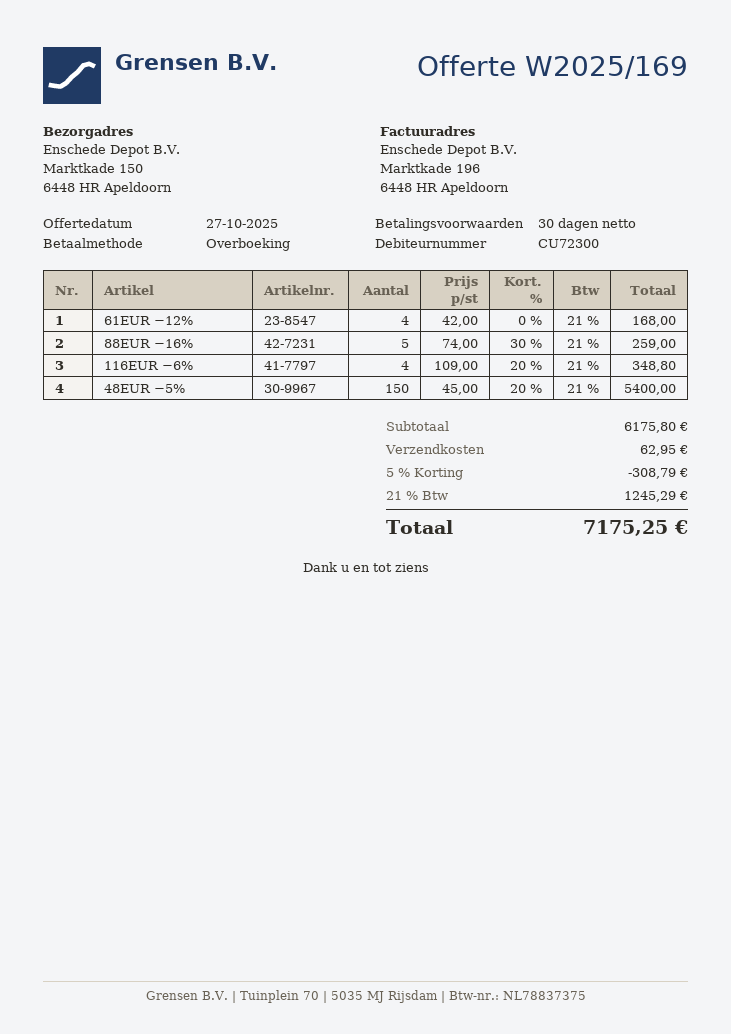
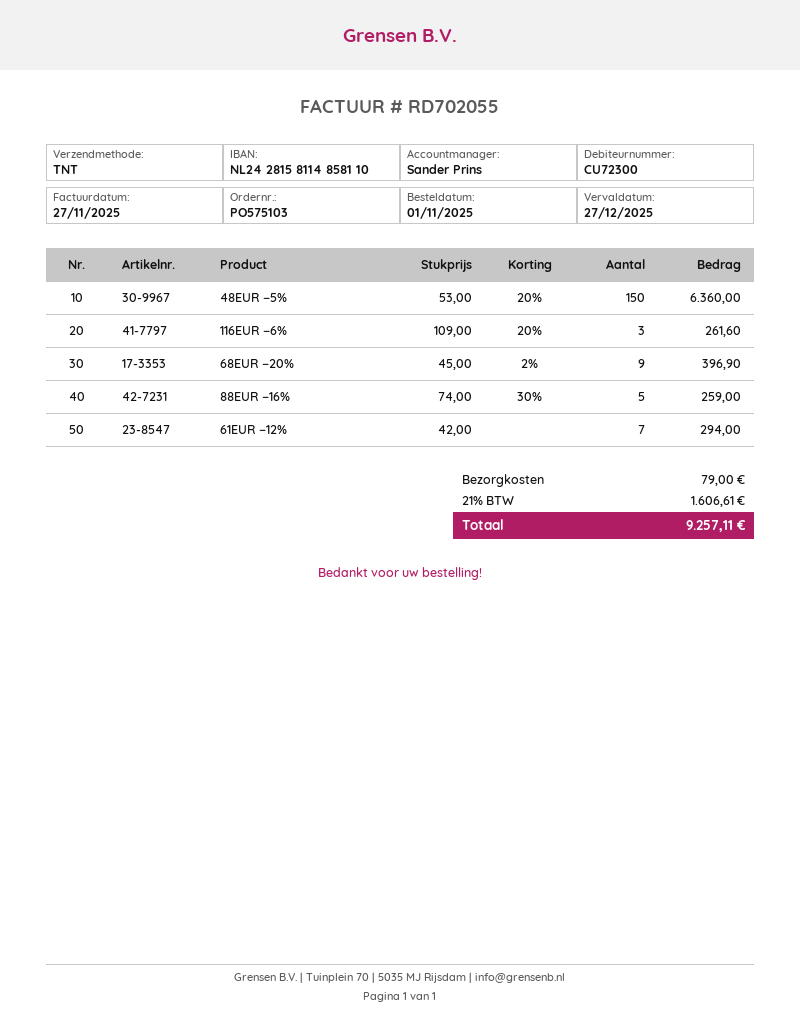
61EUR −12%: 4 x 42.00 = 168.00 -> 7 x 42.00 = 294.00
116EUR −6%: 4 x 109.00 - 20% = 348.80 -> 3 x 109.00 - 20% = 261.60
48EUR −5%: 150 x 45.00 - 20% = 5400.00 -> 150 x 53.00 - 20% = 6360.00
68EUR −20%: none -> 9 x 45.00 - 2% = 396.90
discount: 5% = 308.79 -> none
shipping: 62.95 -> 79.00
tax: 21% = 1245.29 -> 21% = 1606.61
total: 7175.25 -> 9257.11

